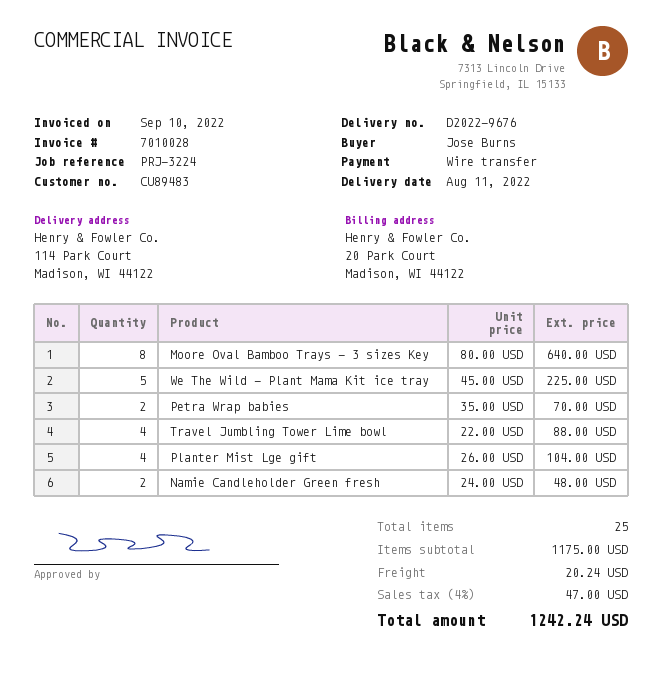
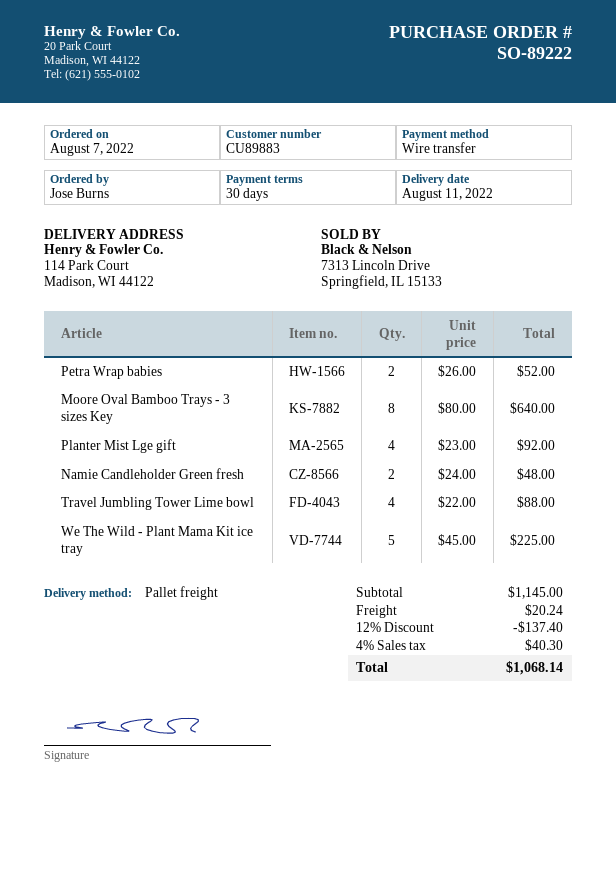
customer number: CU89483 -> CU89883
Petra Wrap babies: 2 x 35.00 = 70.00 -> 2 x 26.00 = 52.00
Planter Mist Lge gift: 4 x 26.00 = 104.00 -> 4 x 23.00 = 92.00
subtotal: 1175.00 -> 1145.00
discount: none -> 12% = 137.40
tax: 4% = 47.00 -> 4% = 40.30
total: 1242.24 -> 1068.14

